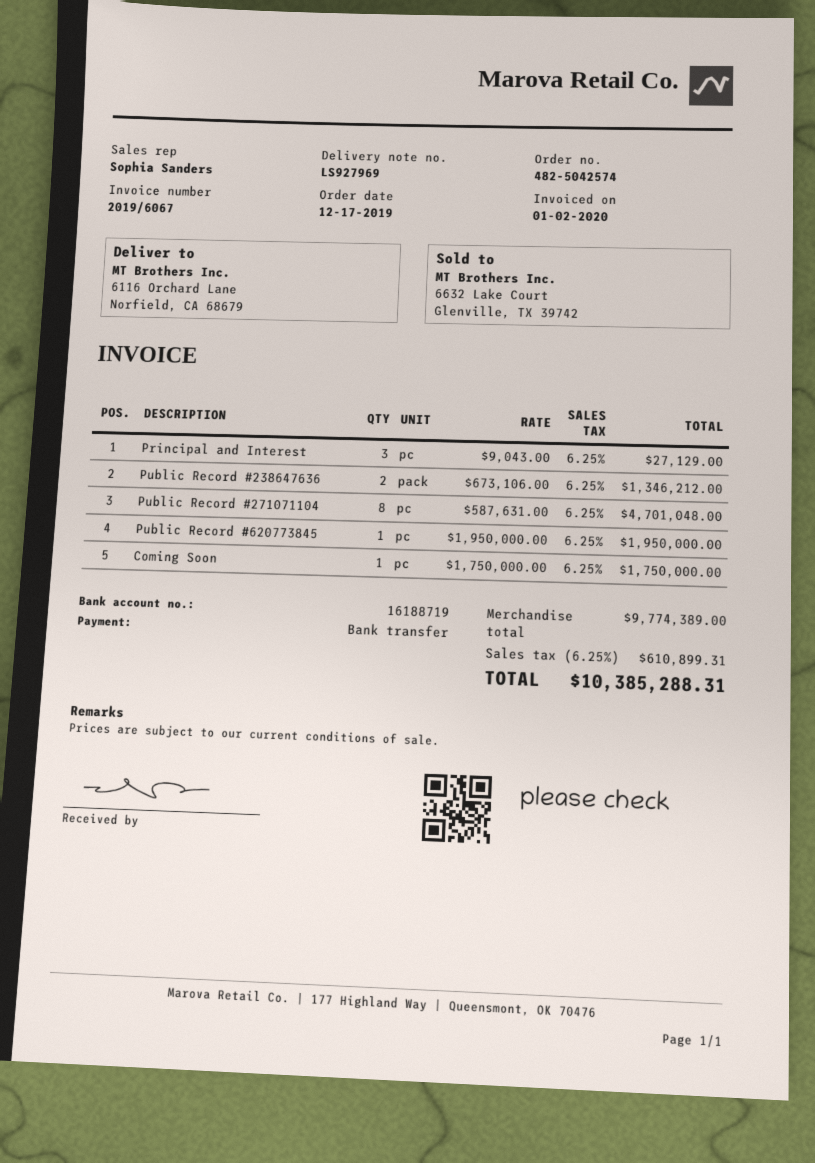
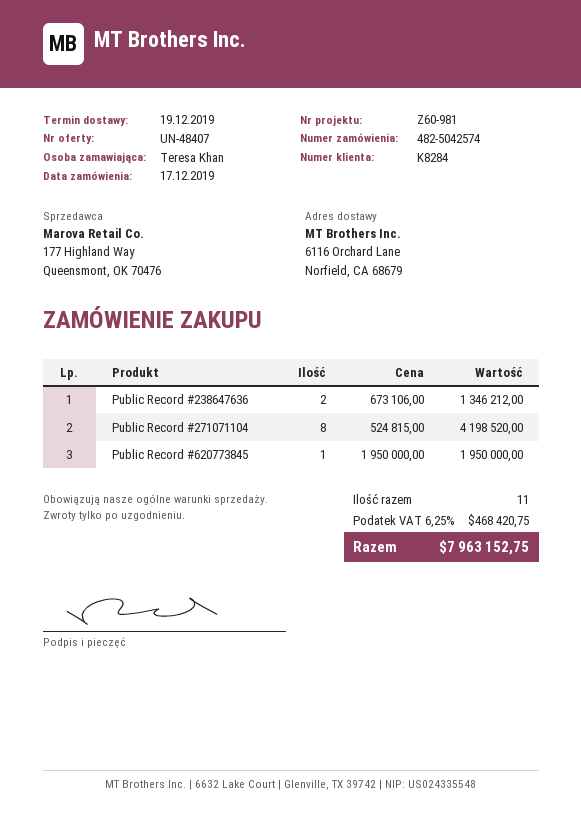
Principal and Interest: 3 x 9043.00 = 27129.00 -> none
Public Record #271071104: 8 x 587631.00 = 4701048.00 -> 8 x 524815.00 = 4198520.00
Coming Soon: 1 x 1750000.00 = 1750000.00 -> none
tax: 6.25% = 610899.31 -> 6.25% = 468420.75
total: 10385288.31 -> 7963152.75

